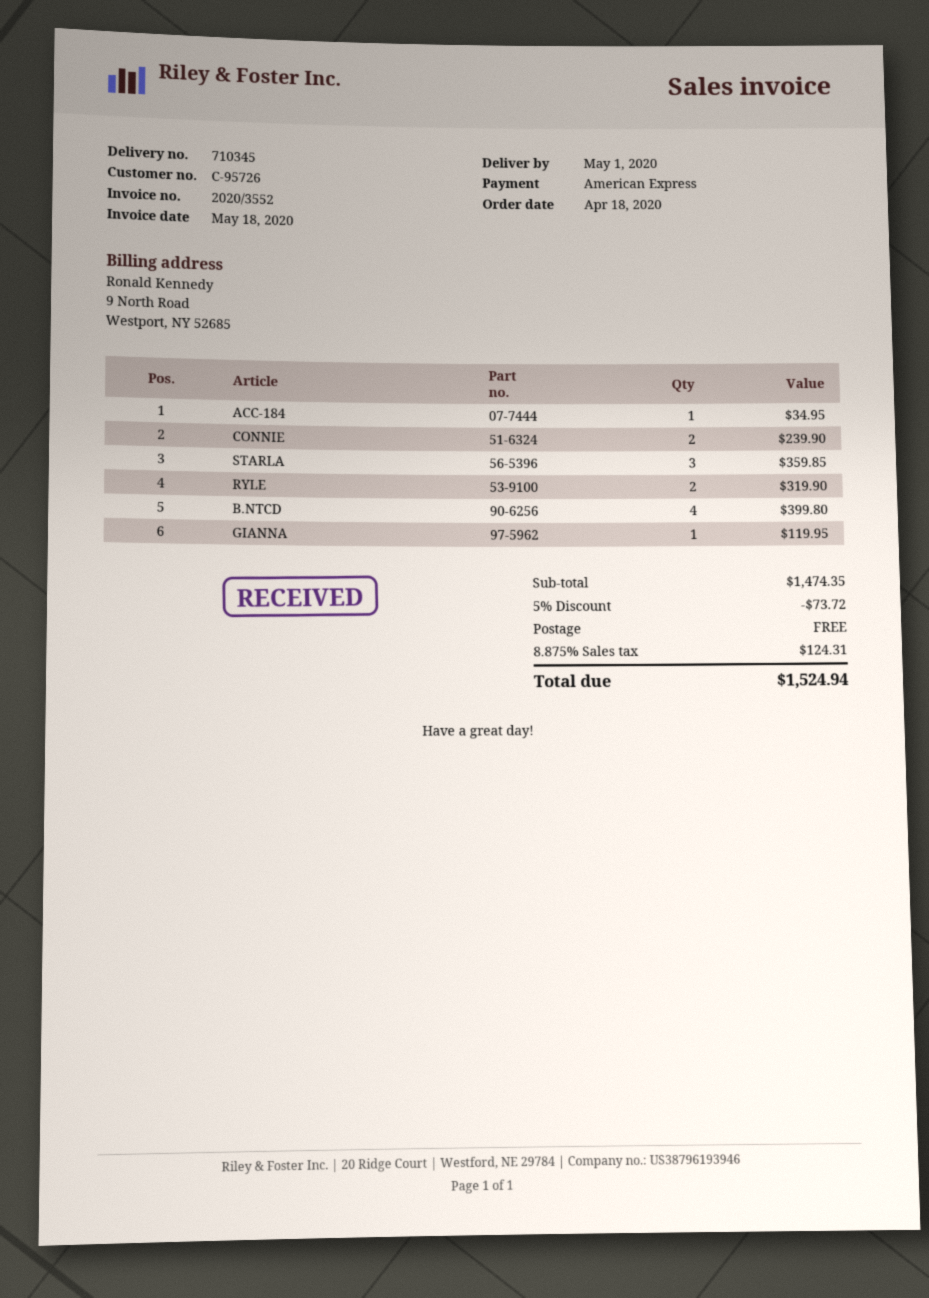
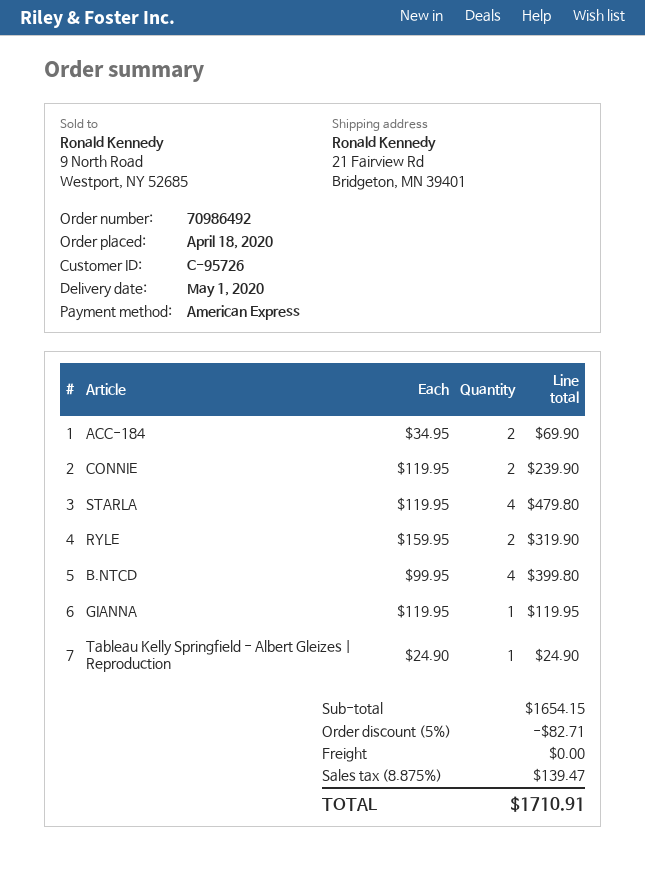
ACC-184: 1 for 34.95 -> 2 for 69.90
STARLA: 3 for 359.85 -> 4 for 479.80
Tableau Kelly Springfield - Albert Gleizes | Reproduction: none -> 1 for 24.90
subtotal: 1474.35 -> 1654.15
discount: 5% = 73.72 -> 5% = 82.71
tax: 8.875% = 124.31 -> 8.875% = 139.47
total: 1524.94 -> 1710.91

